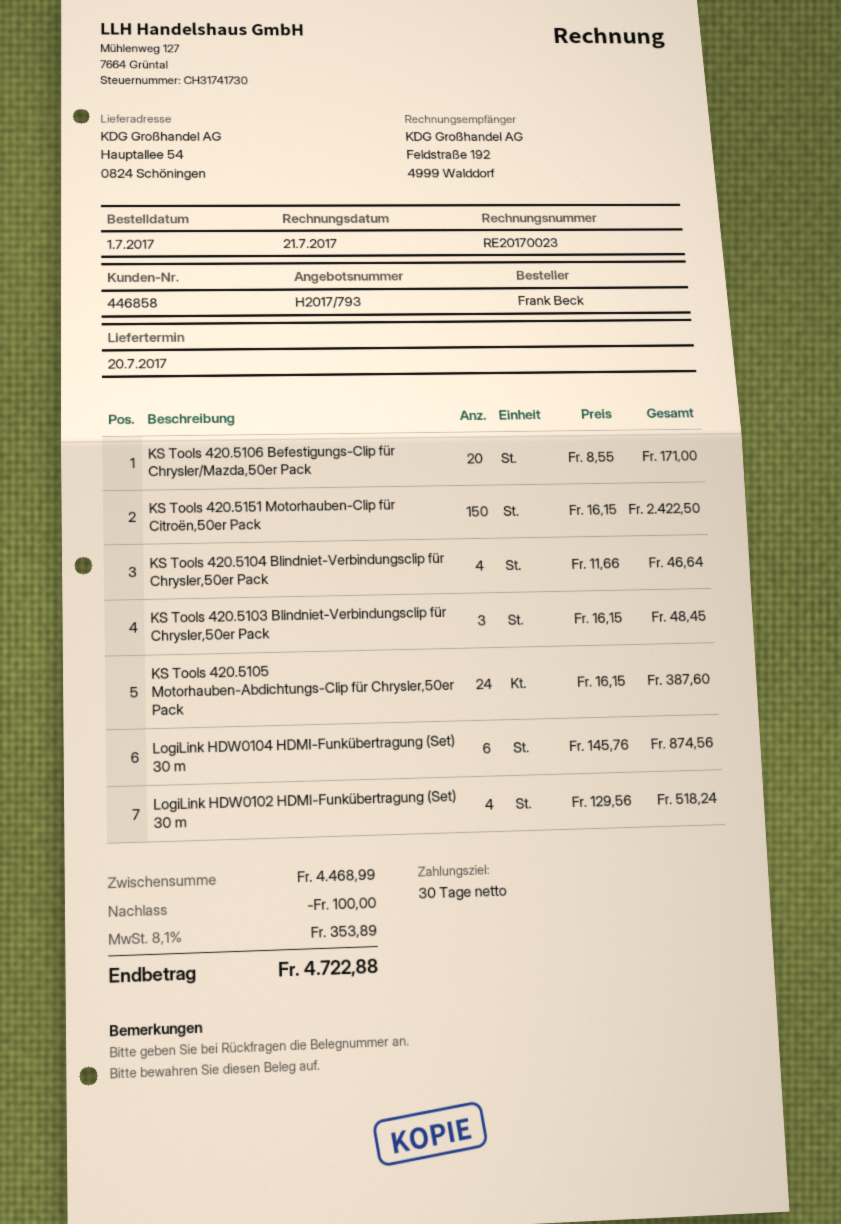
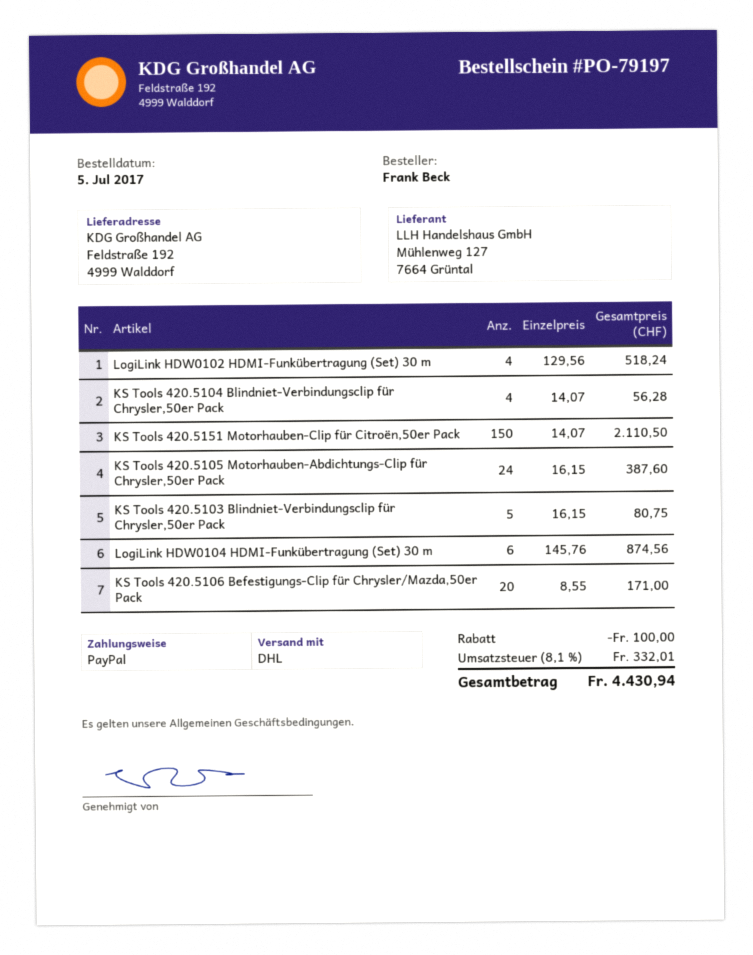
order date: 2017-07-01 -> 2017-07-05
ship to: Hauptallee 54, 0824 Schöningen -> Feldstraße 192, 4999 Walddorf
KS Tools 420.5151 Motorhauben-Clip für Citroën,50er Pack: 150 x 16.15 = 2422.50 -> 150 x 14.07 = 2110.50
KS Tools 420.5104 Blindniet-Verbindungsclip für Chrysler,50er Pack: 4 x 11.66 = 46.64 -> 4 x 14.07 = 56.28
KS Tools 420.5103 Blindniet-Verbindungsclip für Chrysler,50er Pack: 3 x 16.15 = 48.45 -> 5 x 16.15 = 80.75
tax: 8.1% = 353.89 -> 8.1% = 332.01
total: 4722.88 -> 4430.94

